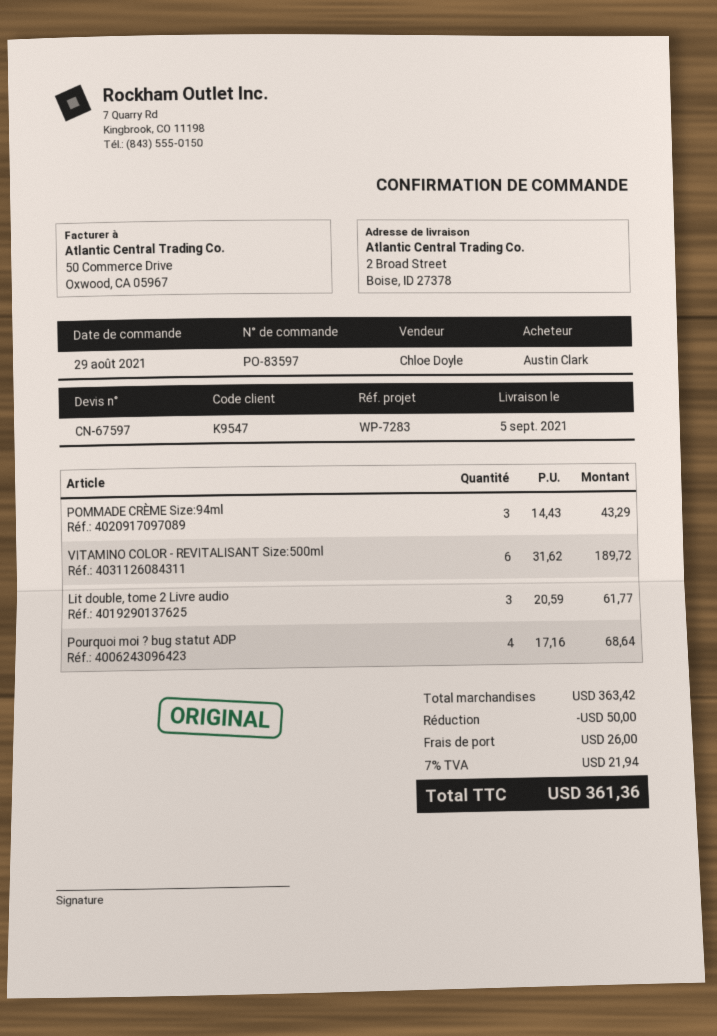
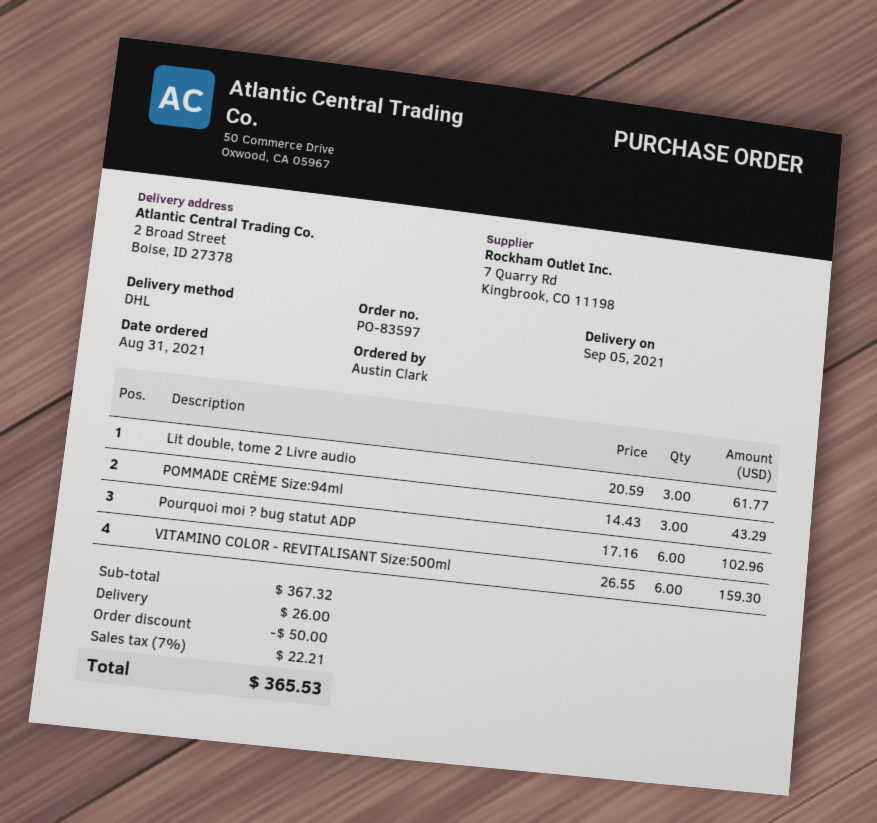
order date: 2021-08-29 -> 2021-08-31
VITAMINO COLOR - REVITALISANT Size:500ml: 6 x 31.62 = 189.72 -> 6 x 26.55 = 159.30
Pourquoi moi ? bug statut ADP: 4 x 17.16 = 68.64 -> 6 x 17.16 = 102.96
subtotal: 363.42 -> 367.32
tax: 7% = 21.94 -> 7% = 22.21
total: 361.36 -> 365.53

